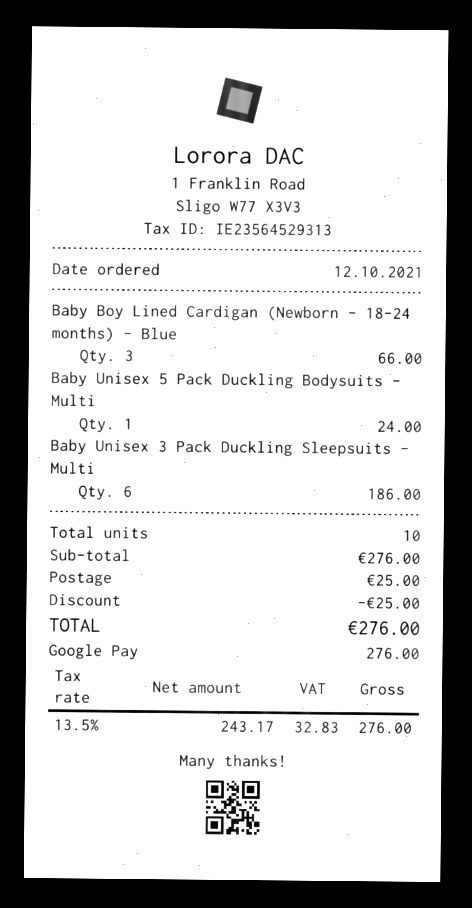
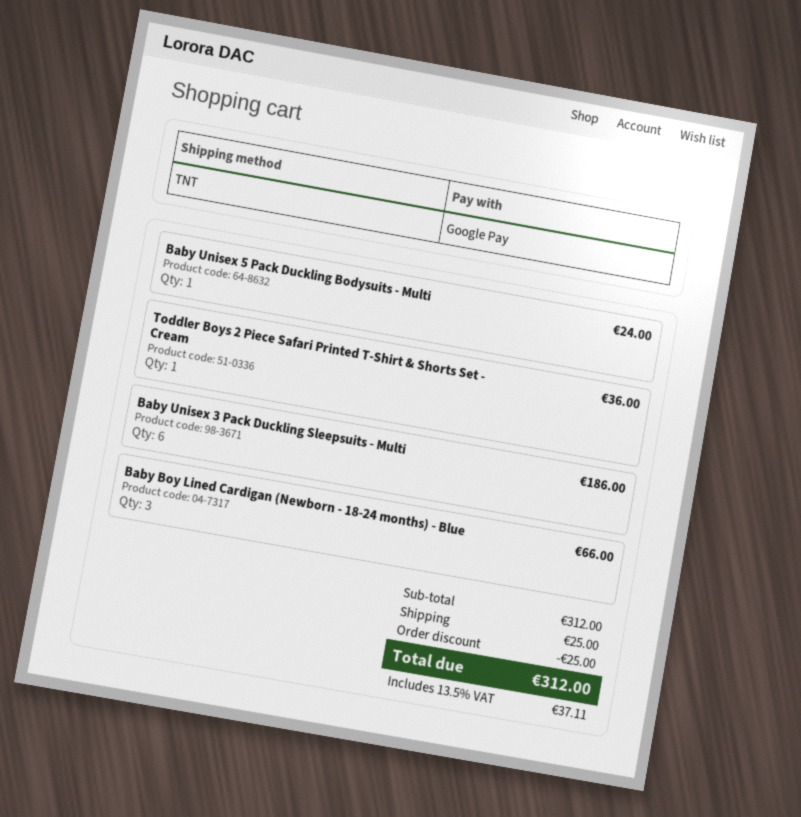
Toddler Boys 2 Piece Safari Printed T-Shirt & Shorts Set - Cream: none -> 1 for 36.00
subtotal: 276.00 -> 312.00
tax: 13.5% = 32.83 -> 13.5% = 37.11
total: 276.00 -> 312.00

